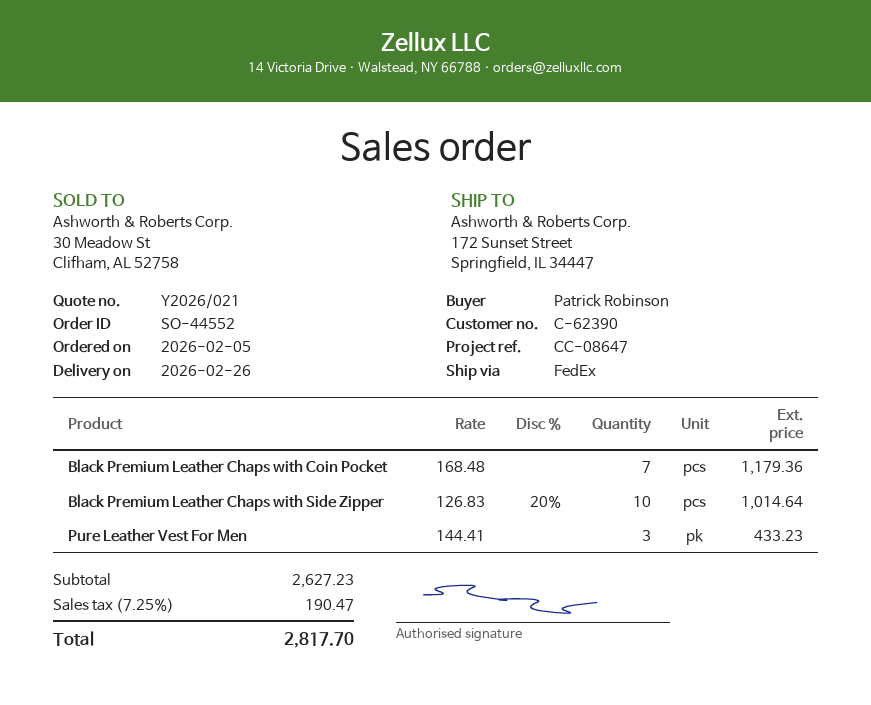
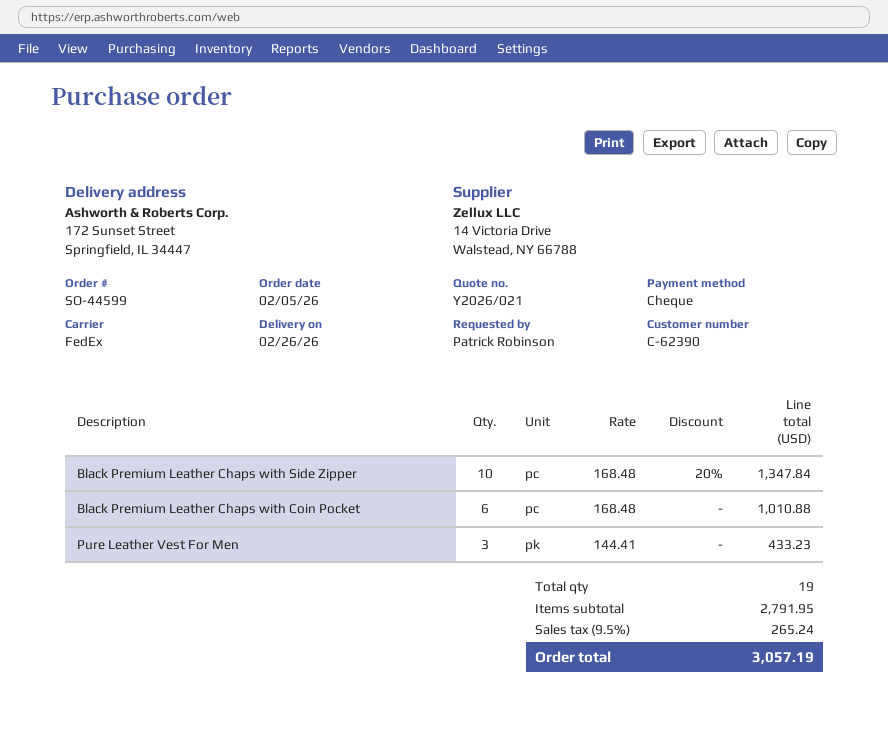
order number: SO-44552 -> SO-44599
Black Premium Leather Chaps with Coin Pocket: 7 x 168.48 = 1179.36 -> 6 x 168.48 = 1010.88
Black Premium Leather Chaps with Side Zipper: 10 x 126.83 - 20% = 1014.64 -> 10 x 168.48 - 20% = 1347.84
subtotal: 2627.23 -> 2791.95
tax: 7.25% = 190.47 -> 9.5% = 265.24
total: 2817.70 -> 3057.19

